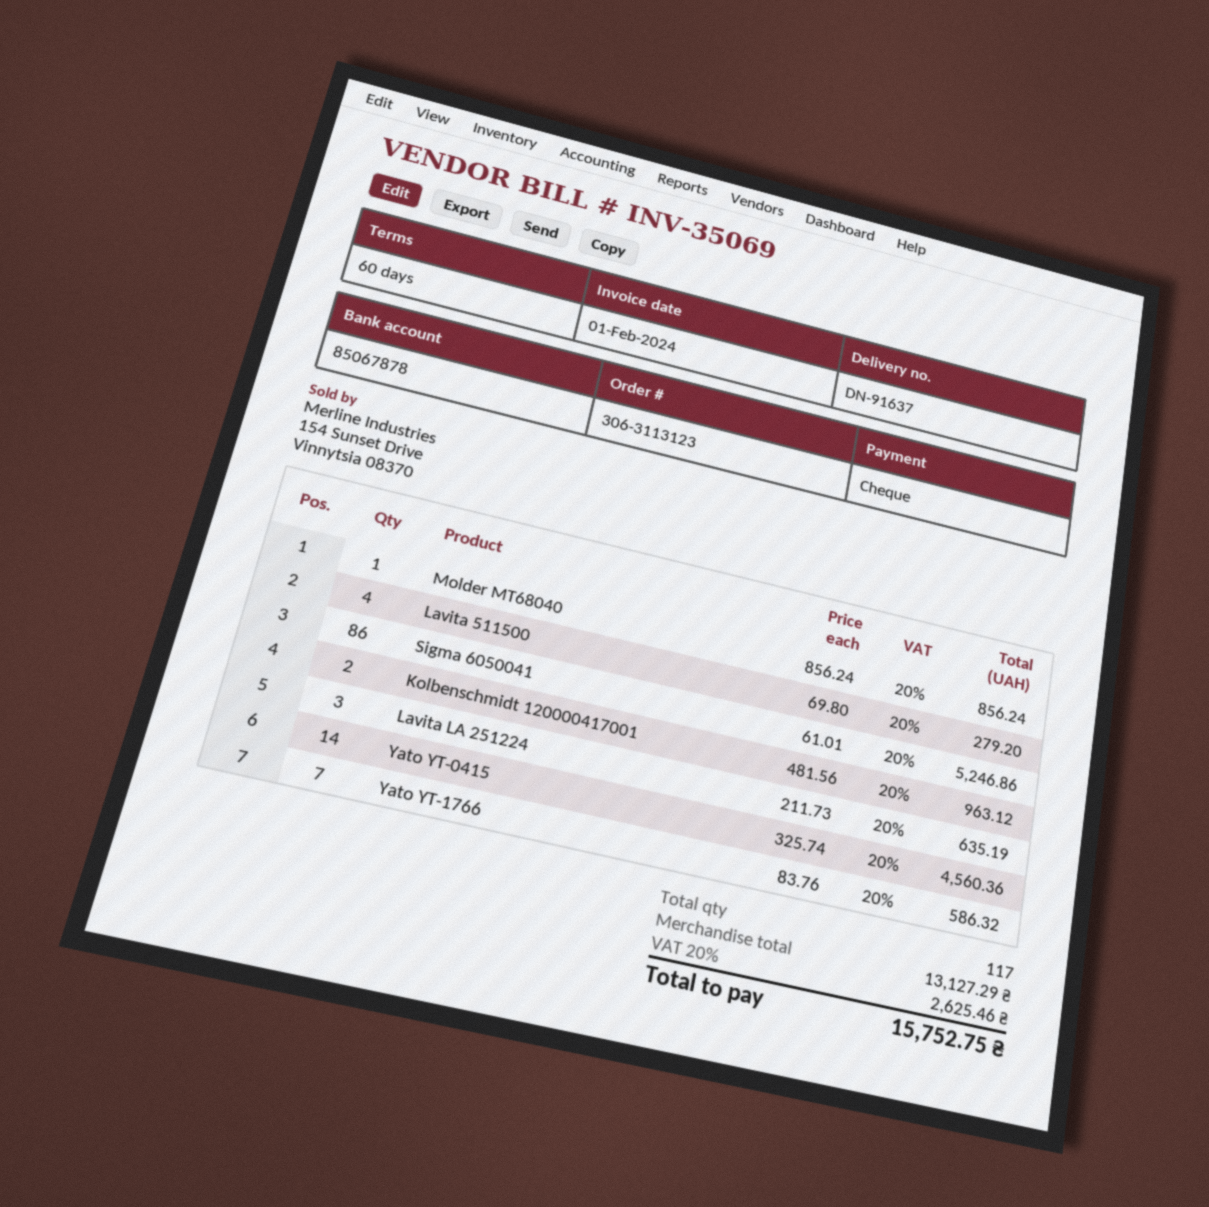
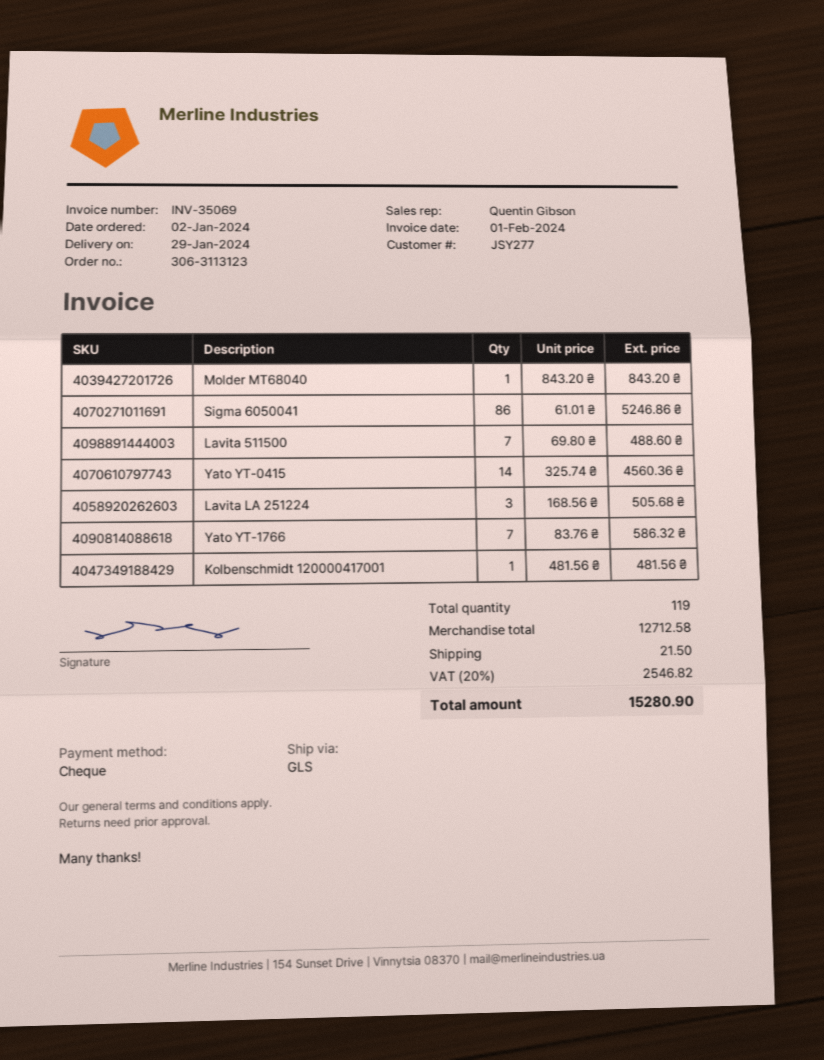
Molder MT68040: 1 x 856.24 = 856.24 -> 1 x 843.20 = 843.20
Lavita 511500: 4 x 69.80 = 279.20 -> 7 x 69.80 = 488.60
Kolbenschmidt 120000417001: 2 x 481.56 = 963.12 -> 1 x 481.56 = 481.56
Lavita LA 251224: 3 x 211.73 = 635.19 -> 3 x 168.56 = 505.68
total quantity: 117 -> 119
subtotal: 13127.29 -> 12712.58
shipping: none -> 21.50
tax: 20% = 2625.46 -> 20% = 2546.82
total: 15752.75 -> 15280.90

